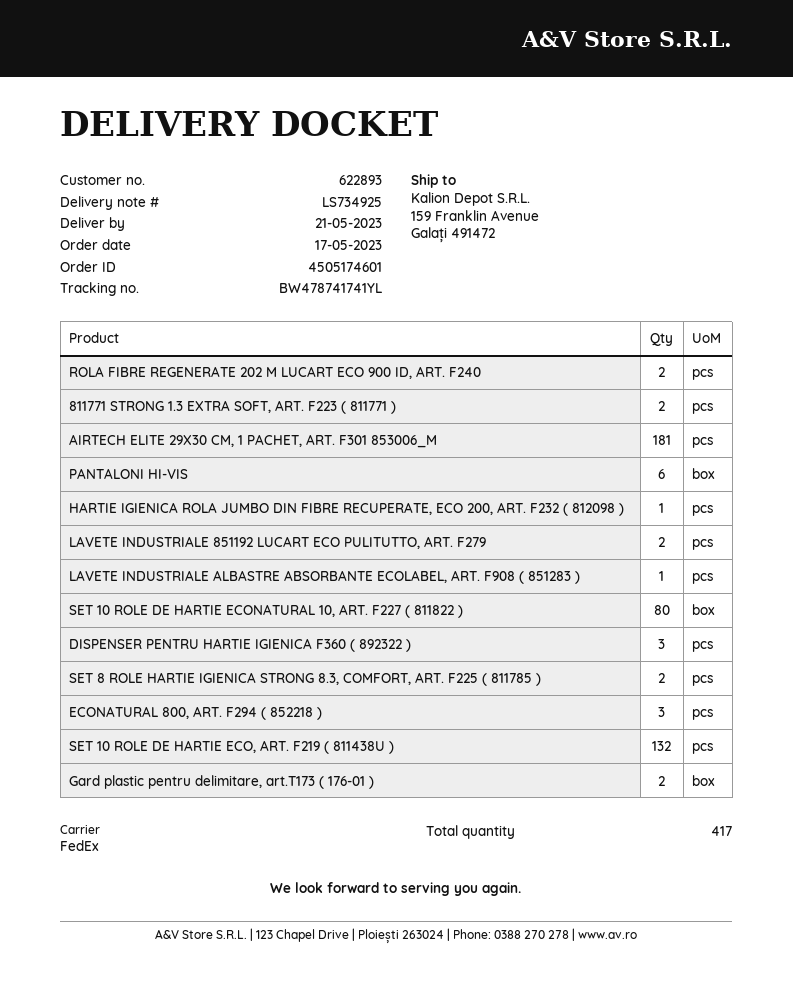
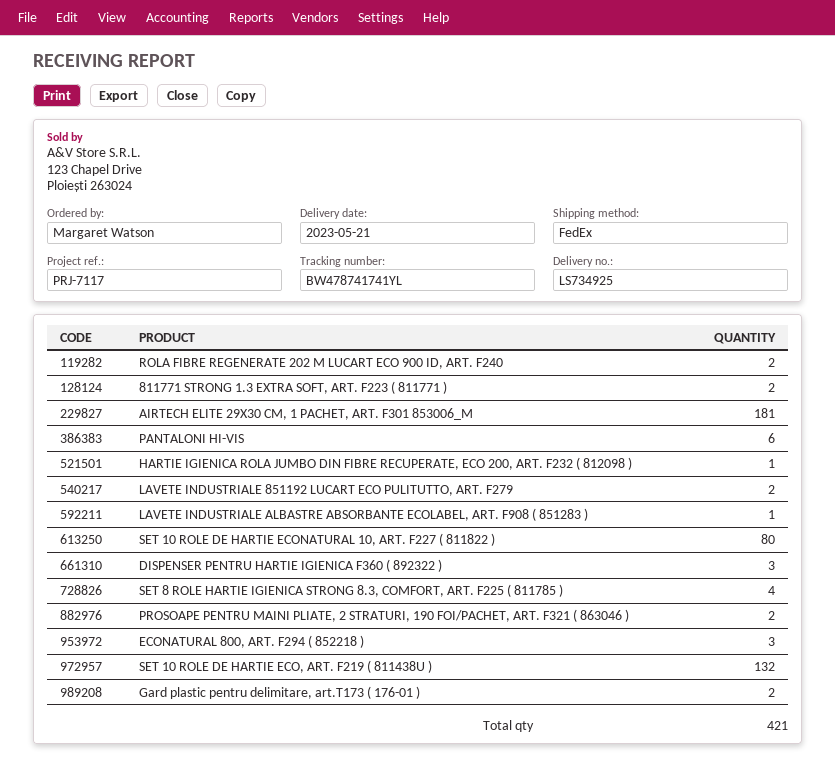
SET 8 ROLE HARTIE IGIENICA STRONG 8.3, COMFORT, ART. F225 ( 811785 ): 2 -> 4
PROSOAPE PENTRU MAINI PLIATE, 2 STRATURI, 190 FOI/PACHET, ART. F321 ( 863046 ): none -> 2
total quantity: 417 -> 421

